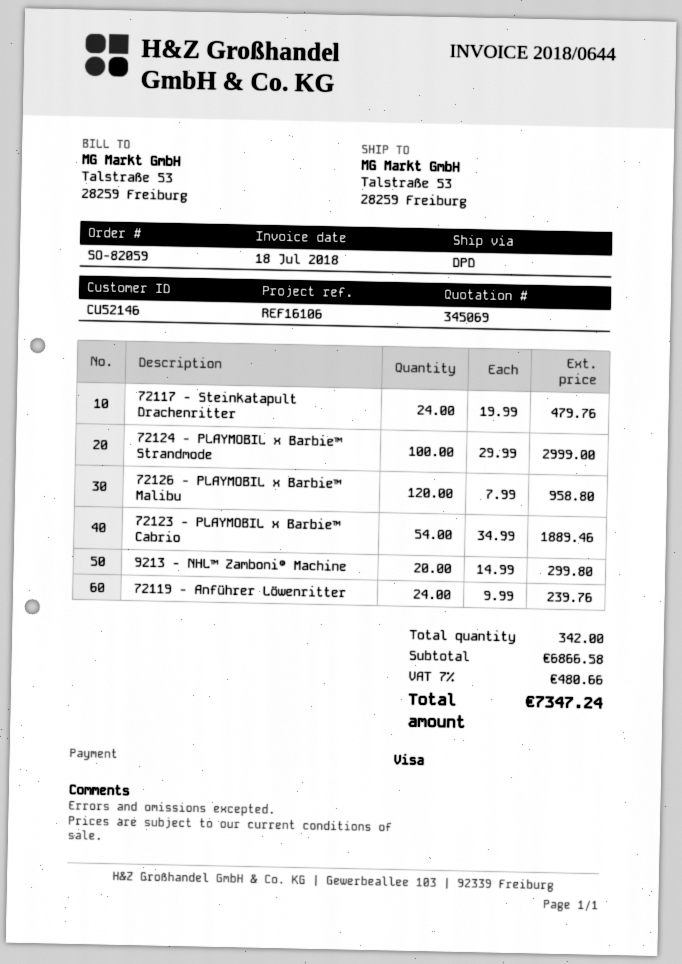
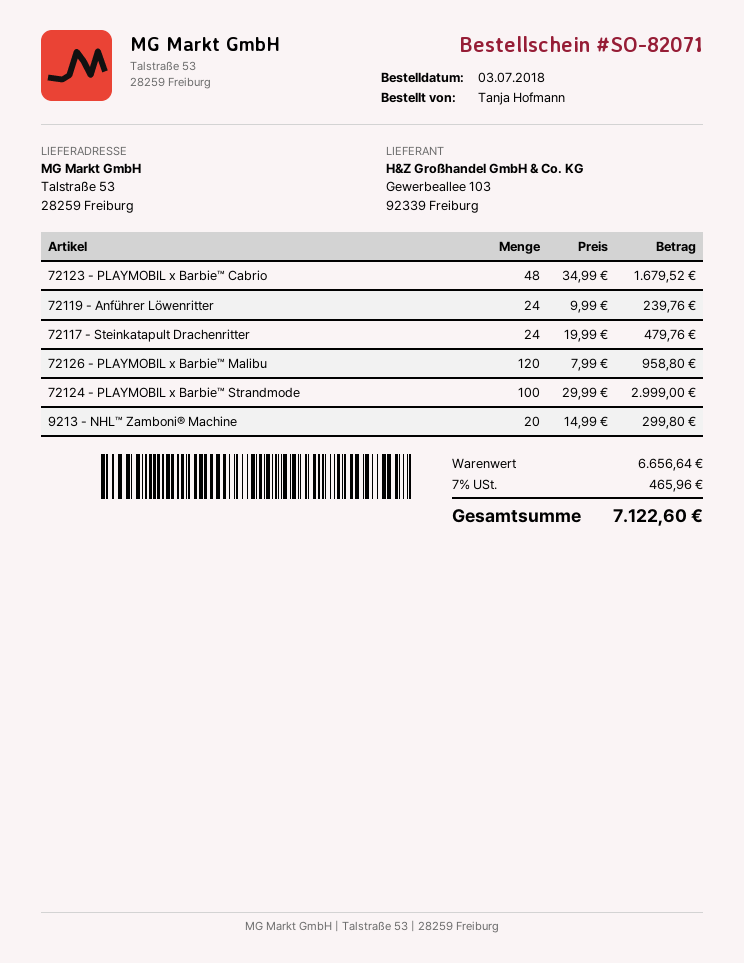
order number: SO-82059 -> SO-82071
72123 - PLAYMOBIL x Barbie™ Cabrio: 54 x 34.99 = 1889.46 -> 48 x 34.99 = 1679.52
subtotal: 6866.58 -> 6656.64
tax: 7% = 480.66 -> 7% = 465.96
total: 7347.24 -> 7122.60

